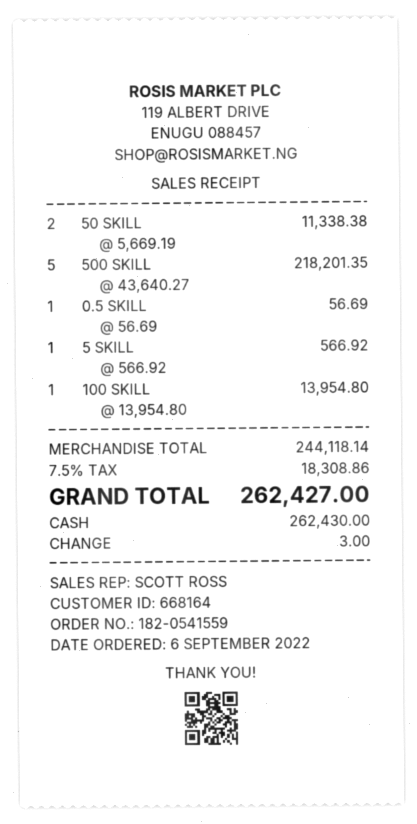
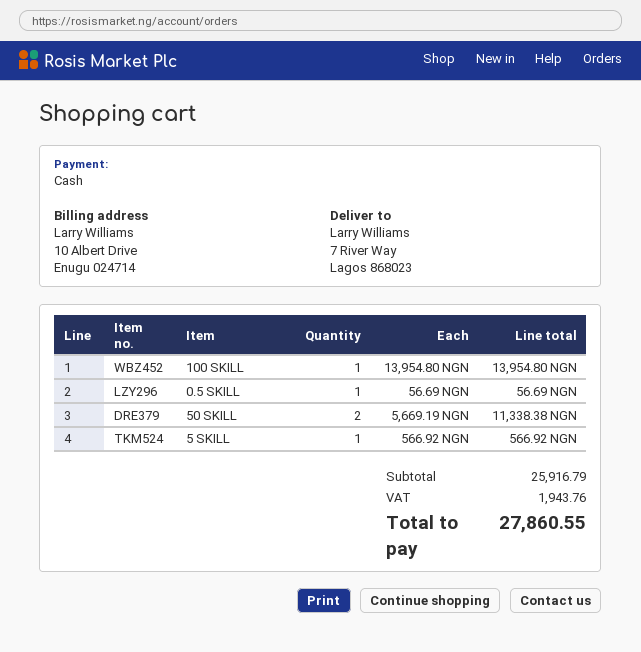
500 SKILL: 5 x 43640.27 = 218201.35 -> none
subtotal: 244118.14 -> 25916.79
tax: 18308.86 -> 1943.76
total: 262427.00 -> 27860.55

